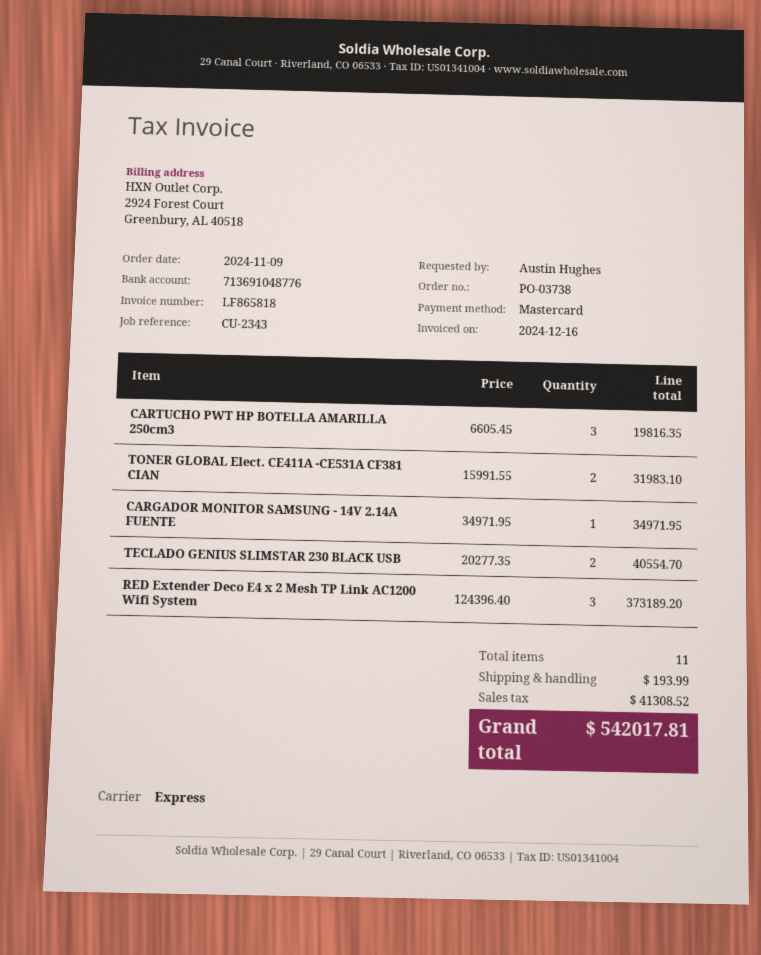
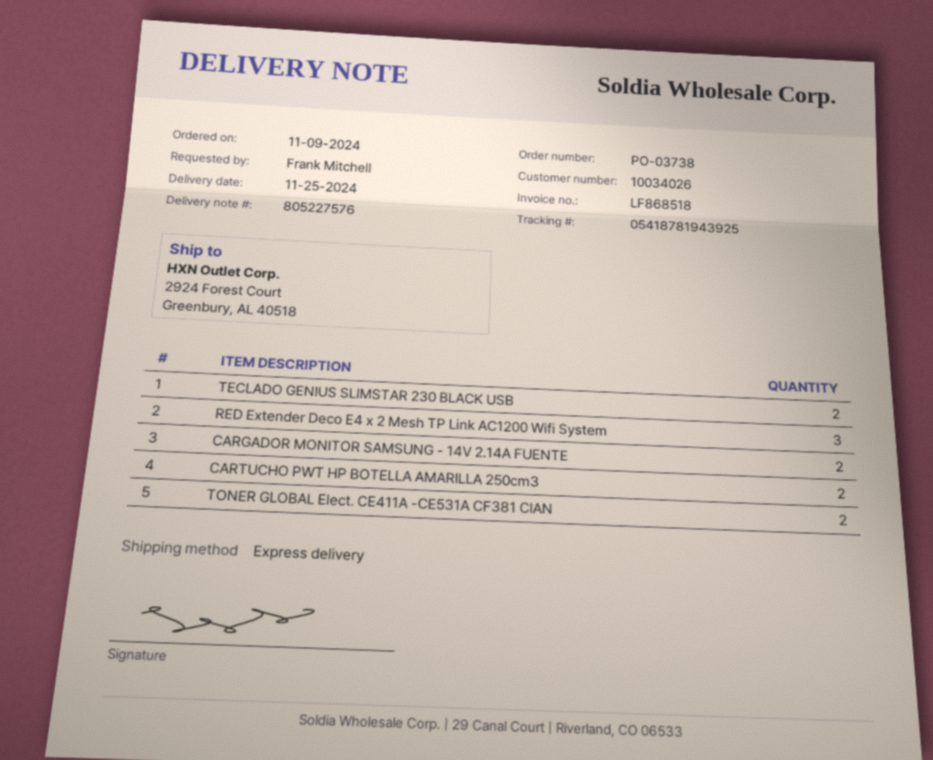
invoice number: LF865818 -> LF868518
ordered by: Austin Hughes -> Frank Mitchell
CARTUCHO PWT HP BOTELLA AMARILLA 250cm3: 3 -> 2
CARGADOR MONITOR SAMSUNG - 14V 2.14A FUENTE: 1 -> 2

